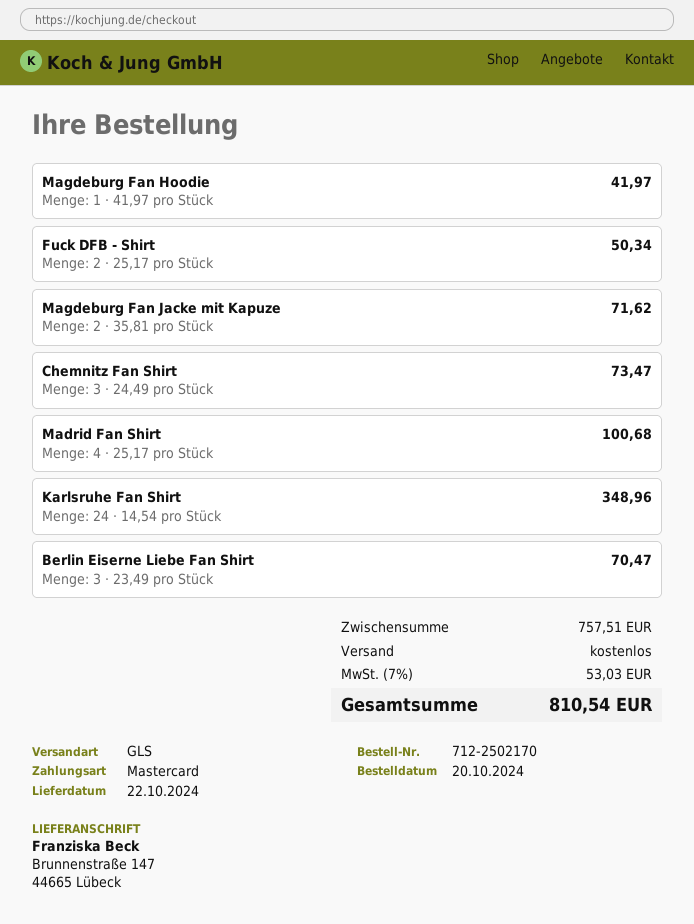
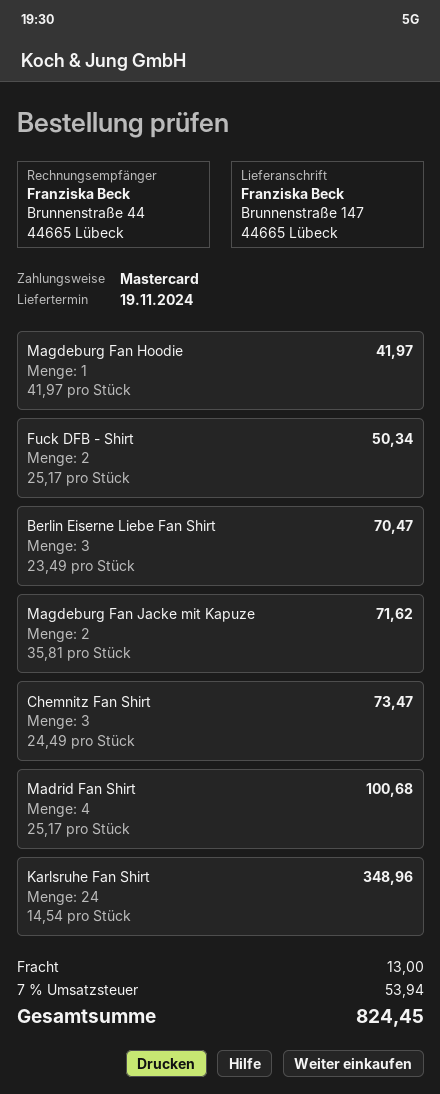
delivery date: 2024-10-22 -> 2024-11-19
shipping: 0.00 -> 13.00
tax: 7% = 53.03 -> 7% = 53.94
total: 810.54 -> 824.45

